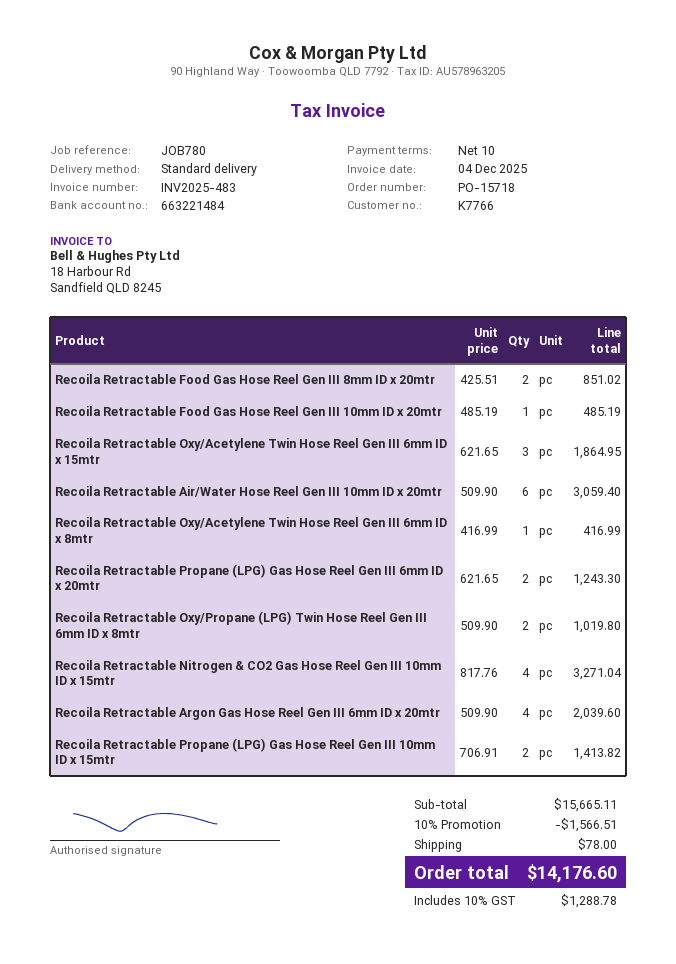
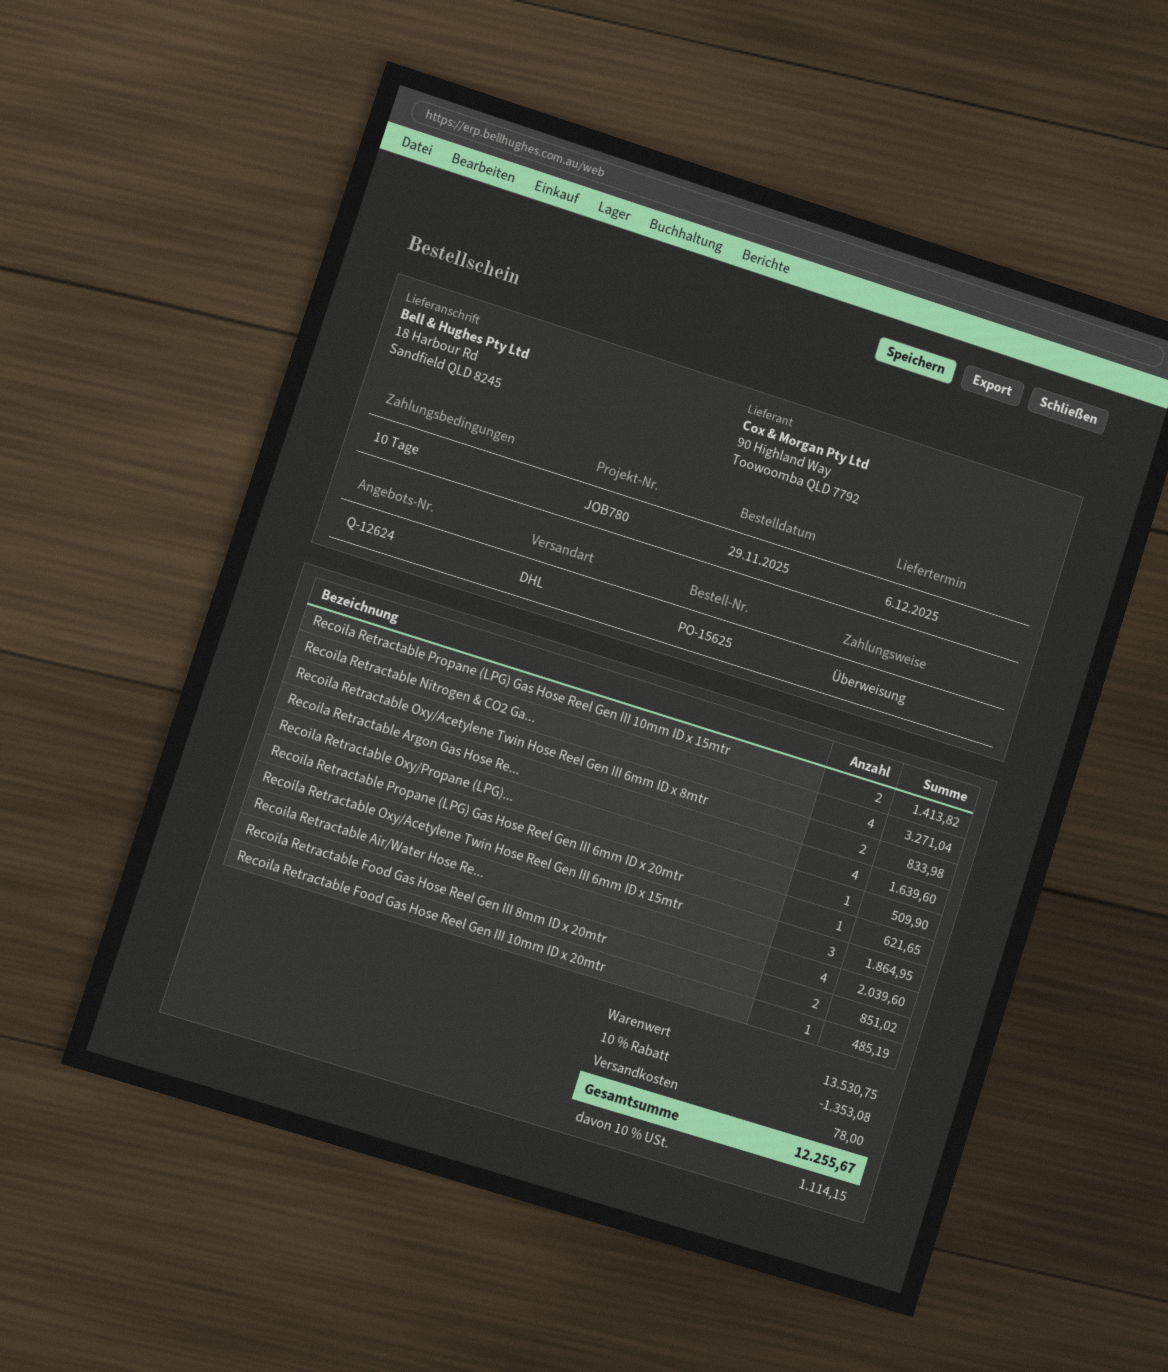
order number: PO-15718 -> PO-15625
shipping method: standard -> DHL
Recoila Retractable Air/Water Hose Reel Gen III 10mm ID x 20mtr: 6 for 3059.40 -> 4 for 2039.60
Recoila Retractable Oxy/Acetylene Twin Hose Reel Gen III 6mm ID x 8mtr: 1 for 416.99 -> 2 for 833.98
Recoila Retractable Propane (LPG) Gas Hose Reel Gen III 6mm ID x 20mtr: 2 for 1243.30 -> 1 for 621.65
Recoila Retractable Oxy/Propane (LPG) Twin Hose Reel Gen III 6mm ID x 8mtr: 2 for 1019.80 -> 1 for 509.90
Recoila Retractable Argon Gas Hose Reel Gen III 6mm ID x 20mtr: 4 for 2039.60 -> 4 for 1639.60
subtotal: 15665.11 -> 13530.75
discount: 10% = 1566.51 -> 10% = 1353.08
tax: 10% = 1288.78 -> 10% = 1114.15
total: 14176.60 -> 12255.67

